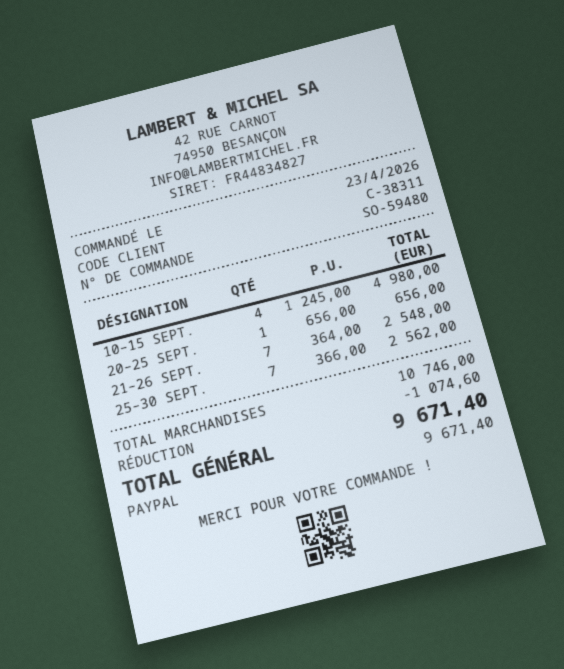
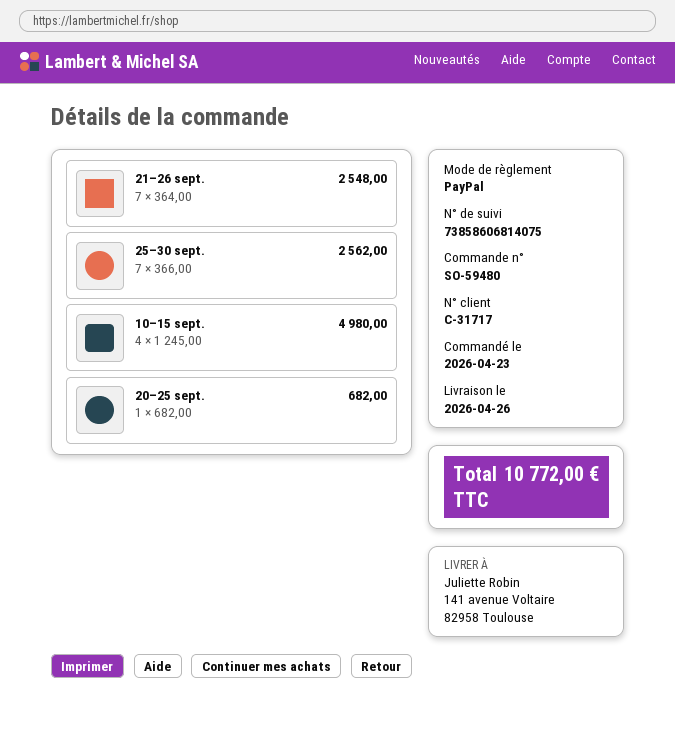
customer number: C-38311 -> C-31717
20–25 SEPT.: 1 x 656.00 = 656.00 -> 1 x 682.00 = 682.00
discount: 1074.60 -> none
total: 9671.40 -> 10772.00

